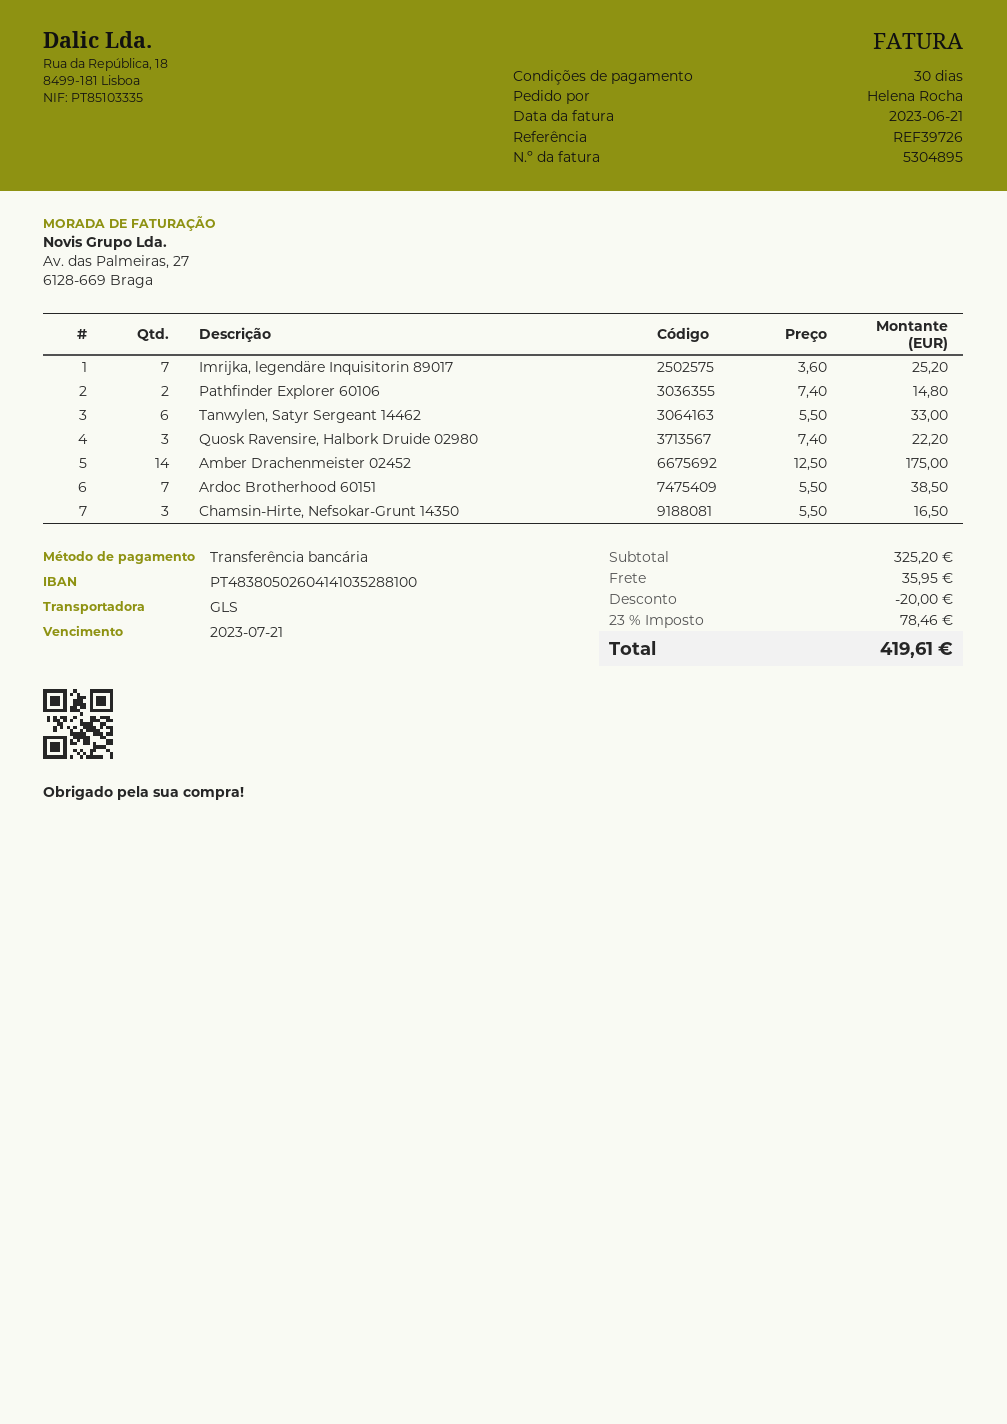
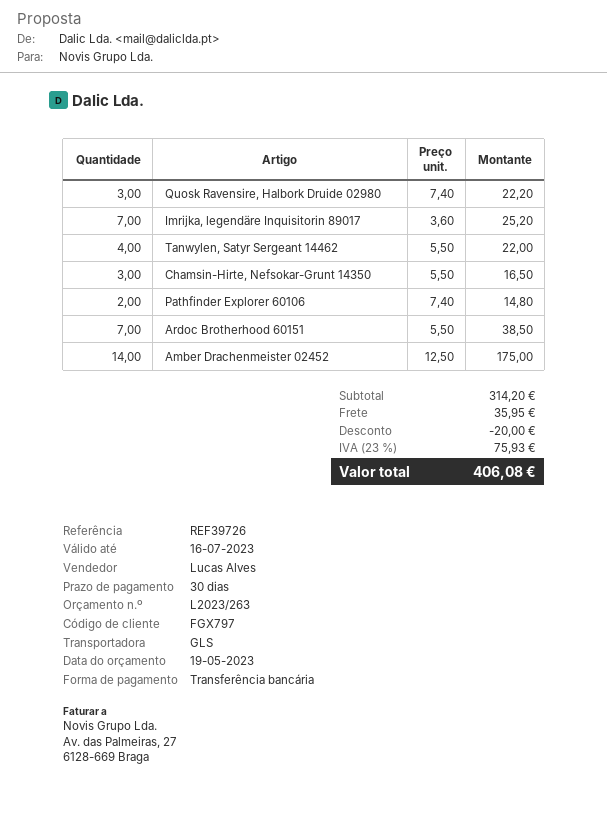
Tanwylen, Satyr Sergeant 14462: 6 x 5.50 = 33.00 -> 4 x 5.50 = 22.00
subtotal: 325.20 -> 314.20
tax: 23% = 78.46 -> 23% = 75.93
total: 419.61 -> 406.08

